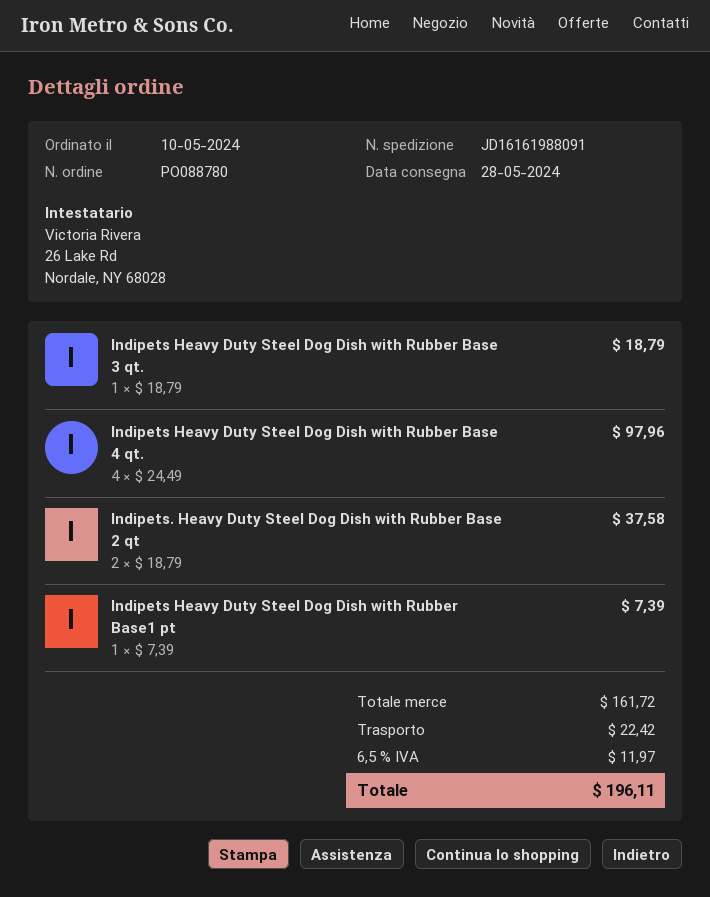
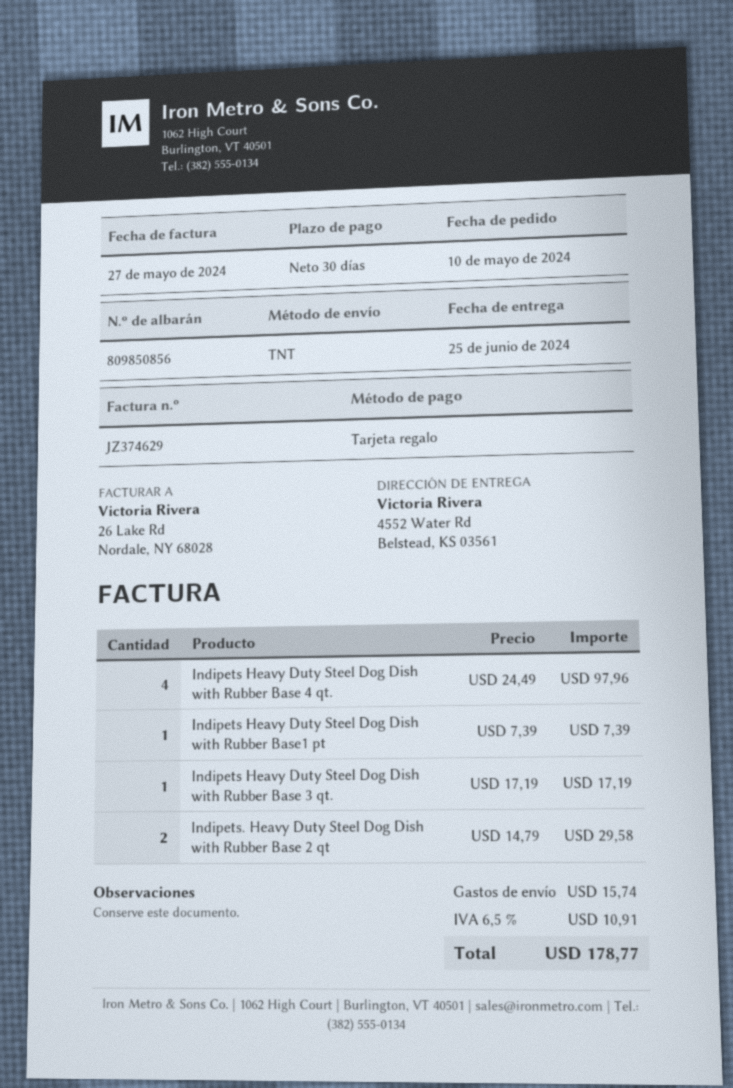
delivery date: 2024-05-28 -> 2024-06-25
Indipets Heavy Duty Steel Dog Dish with Rubber Base 3 qt.: 1 x 18.79 = 18.79 -> 1 x 17.19 = 17.19
Indipets. Heavy Duty Steel Dog Dish with Rubber Base 2 qt: 2 x 18.79 = 37.58 -> 2 x 14.79 = 29.58
shipping: 22.42 -> 15.74
tax: 6.5% = 11.97 -> 6.5% = 10.91
total: 196.11 -> 178.77

